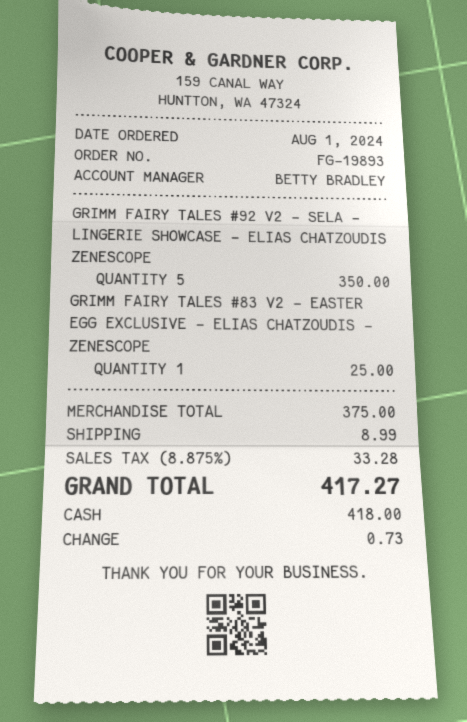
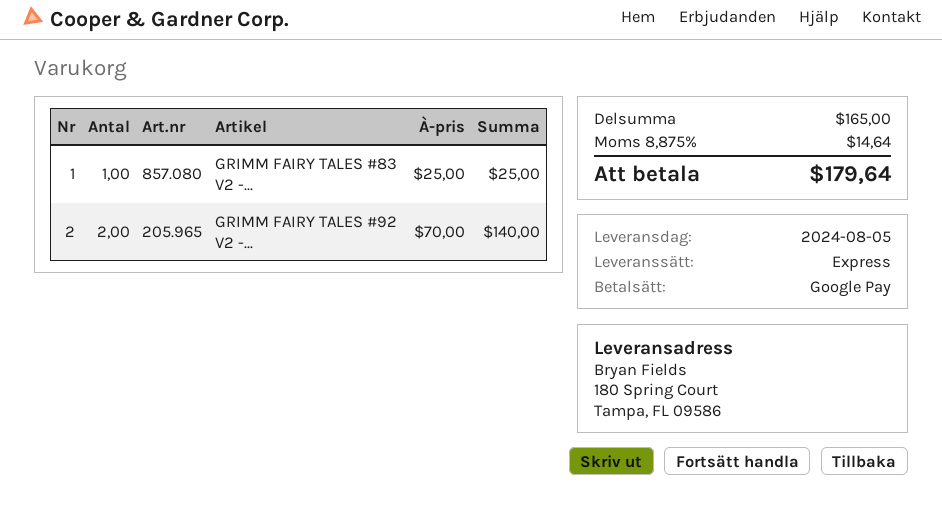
payment method: cash -> Google Pay
GRIMM FAIRY TALES #92 V2 - SELA - LINGERIE SHOWCASE - ELIAS CHATZOUDIS ZENESCOPE: 5 for 350.00 -> 2 for 140.00
subtotal: 375.00 -> 165.00
shipping: 8.99 -> none
tax: 8.875% = 33.28 -> 8.875% = 14.64
total: 417.27 -> 179.64

